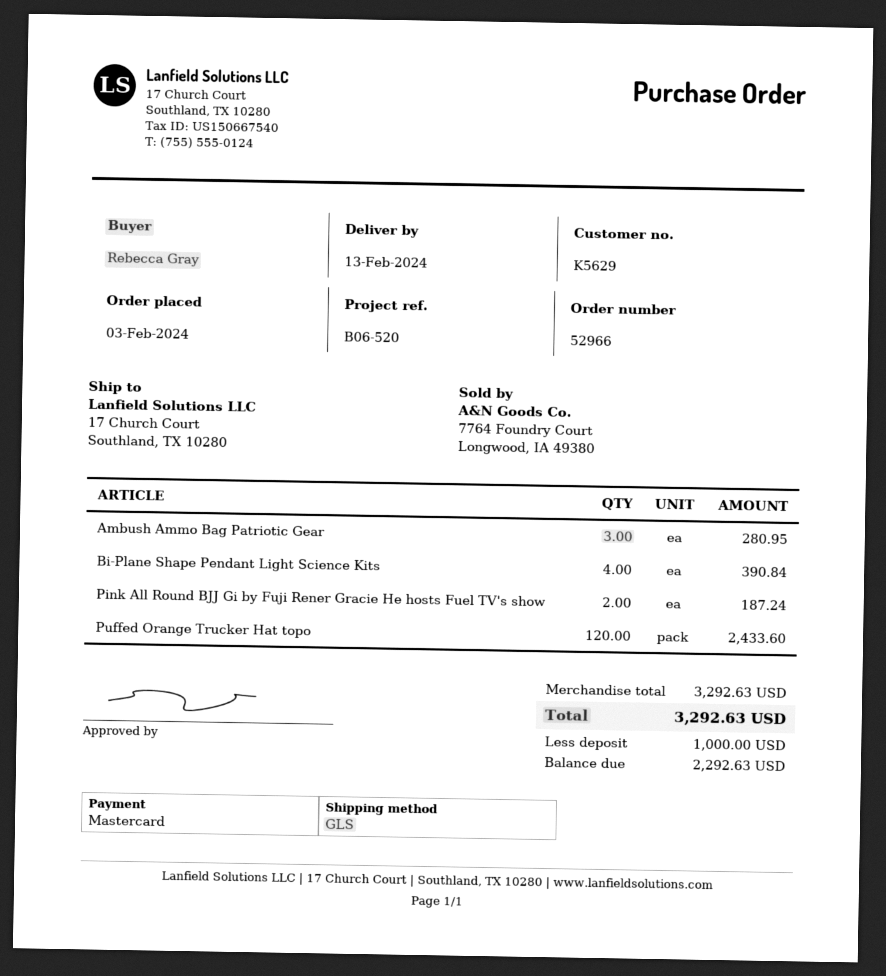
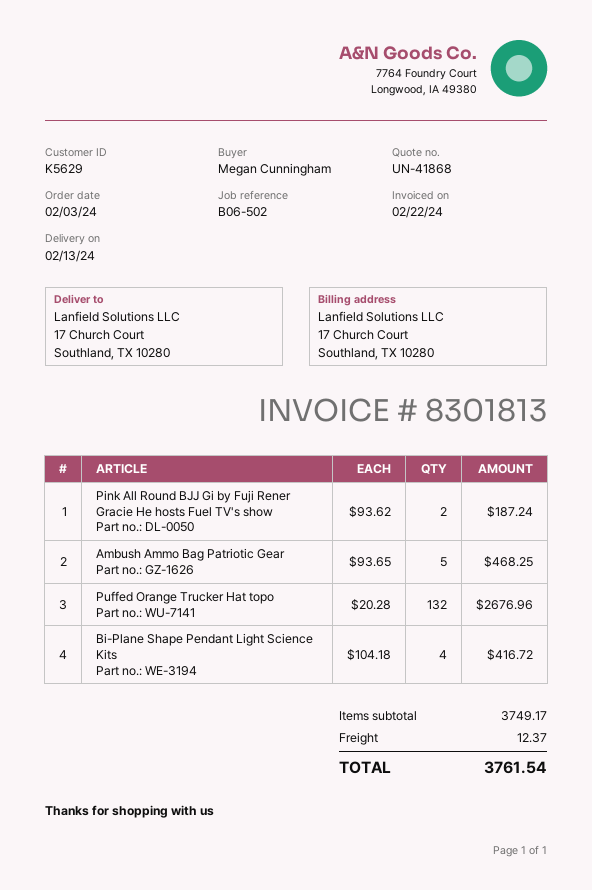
reference: B06-520 -> B06-502
ordered by: Rebecca Gray -> Megan Cunningham
Ambush Ammo Bag Patriotic Gear: 3 for 280.95 -> 5 for 468.25
Bi-Plane Shape Pendant Light Science Kits: 4 for 390.84 -> 4 for 416.72
Puffed Orange Trucker Hat topo: 120 for 2433.60 -> 132 for 2676.96
subtotal: 3292.63 -> 3749.17
shipping: none -> 12.37
total: 3292.63 -> 3761.54

